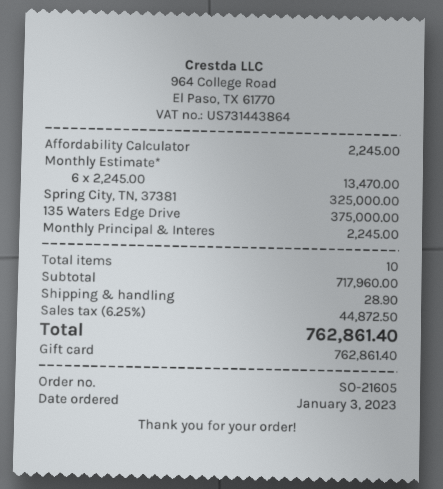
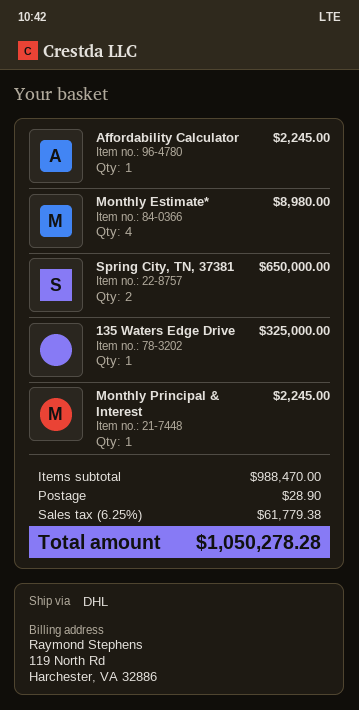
Monthly Estimate*: 6 for 13470.00 -> 4 for 8980.00
Spring City, TN, 37381: 1 for 325000.00 -> 2 for 650000.00
135 Waters Edge Drive: 1 for 375000.00 -> 1 for 325000.00
subtotal: 717960.00 -> 988470.00
tax: 6.25% = 44872.50 -> 6.25% = 61779.38
total: 762861.40 -> 1050278.28

